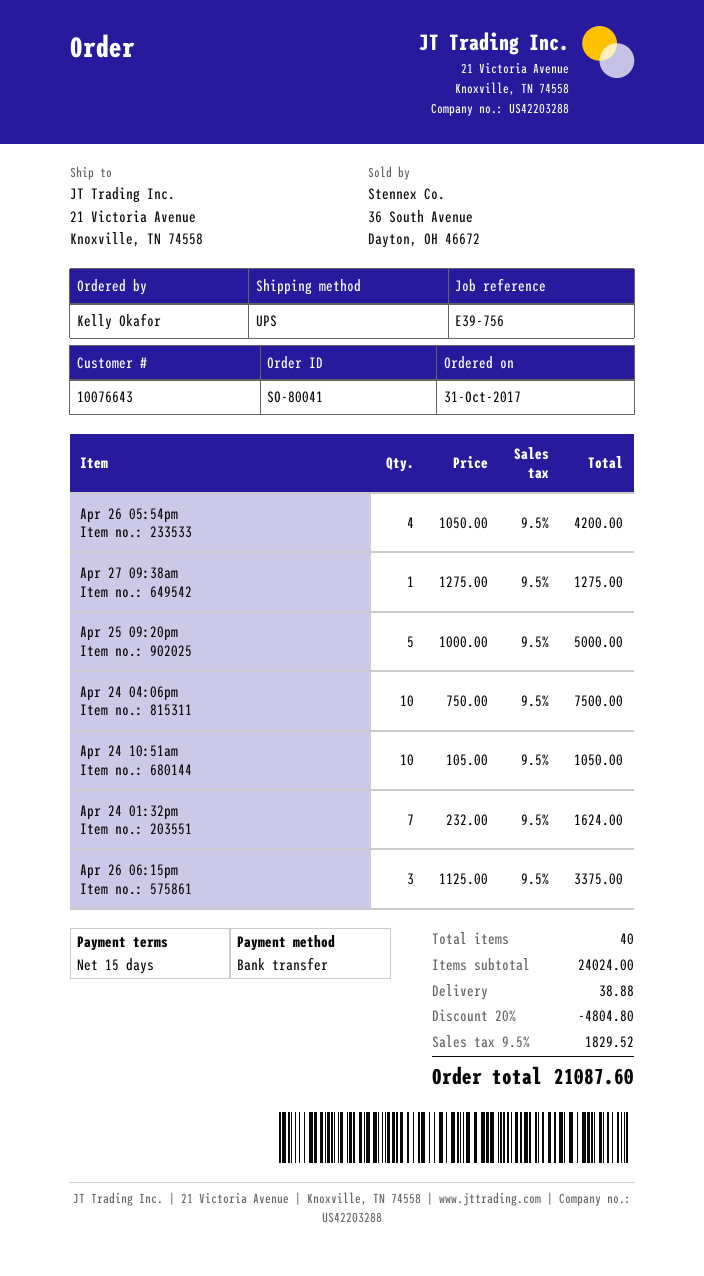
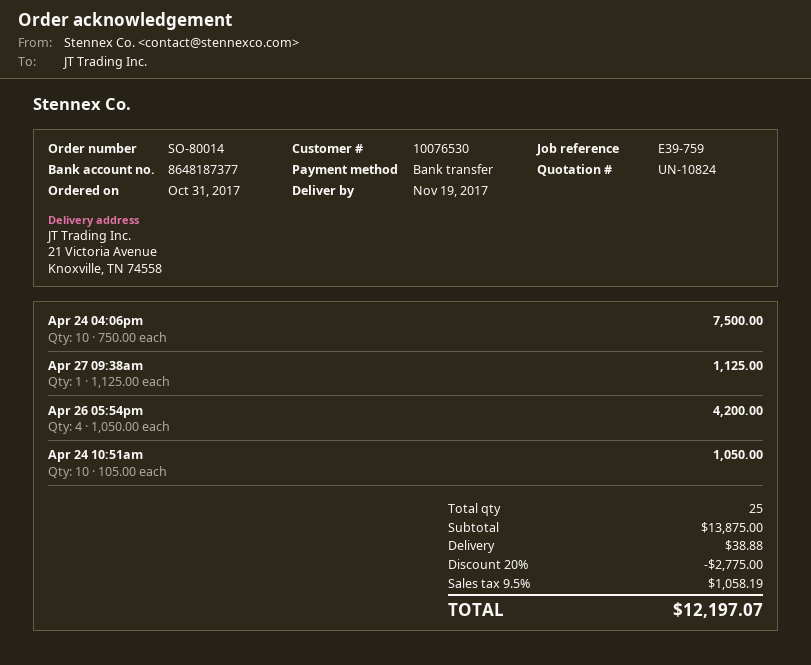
order number: SO-80041 -> SO-80014
customer number: 10076643 -> 10076530
reference: E39-756 -> E39-759
Apr 27 09:38am: 1 x 1275.00 = 1275.00 -> 1 x 1125.00 = 1125.00
Apr 25 09:20pm: 5 x 1000.00 = 5000.00 -> none
Apr 24 01:32pm: 7 x 232.00 = 1624.00 -> none
Apr 26 06:15pm: 3 x 1125.00 = 3375.00 -> none
total quantity: 40 -> 25
subtotal: 24024.00 -> 13875.00
discount: 20% = 4804.80 -> 20% = 2775.00
tax: 9.5% = 1829.52 -> 9.5% = 1058.19
total: 21087.60 -> 12197.07

